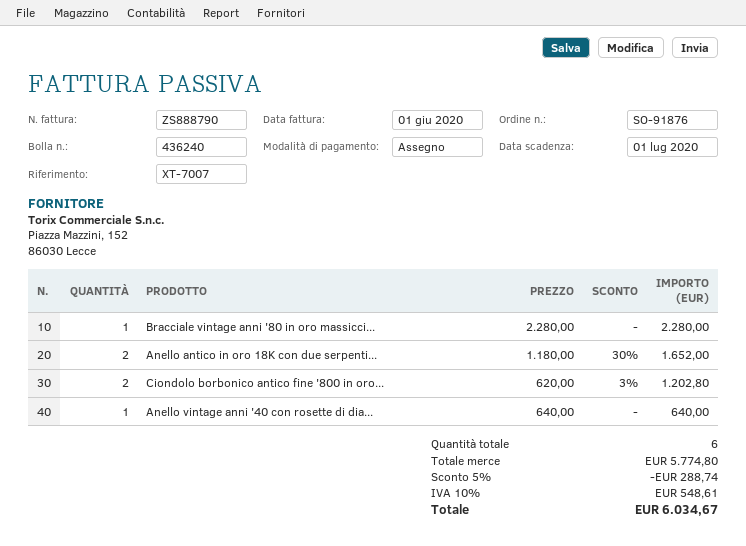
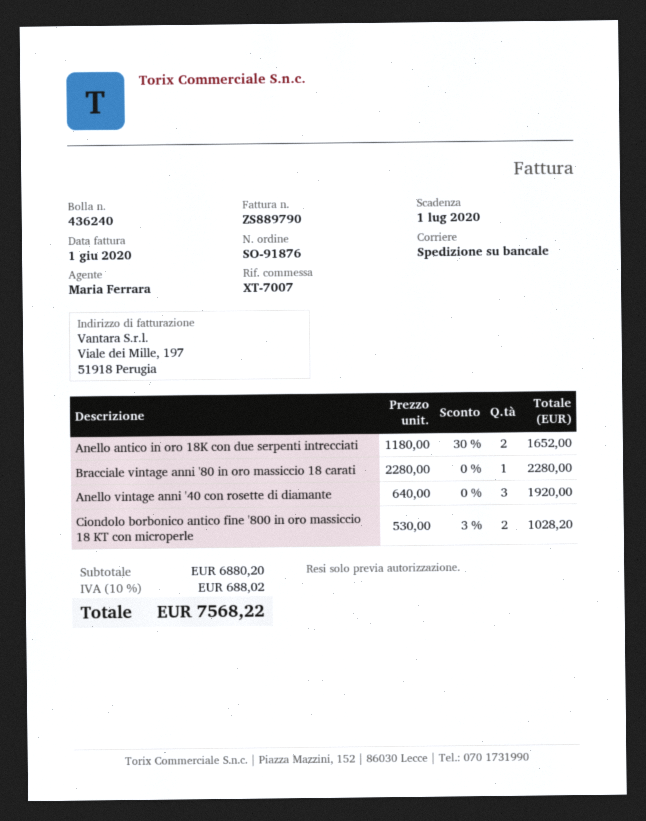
invoice number: ZS888790 -> ZS889790
Ciondolo borbonico antico fine '800 in oro...: 2 x 620.00 - 3% = 1202.80 -> 2 x 530.00 - 3% = 1028.20
Anello vintage anni '40 con rosette di dia...: 1 x 640.00 = 640.00 -> 3 x 640.00 = 1920.00
subtotal: 5774.80 -> 6880.20
discount: 5% = 288.74 -> none
tax: 10% = 548.61 -> 10% = 688.02
total: 6034.67 -> 7568.22

